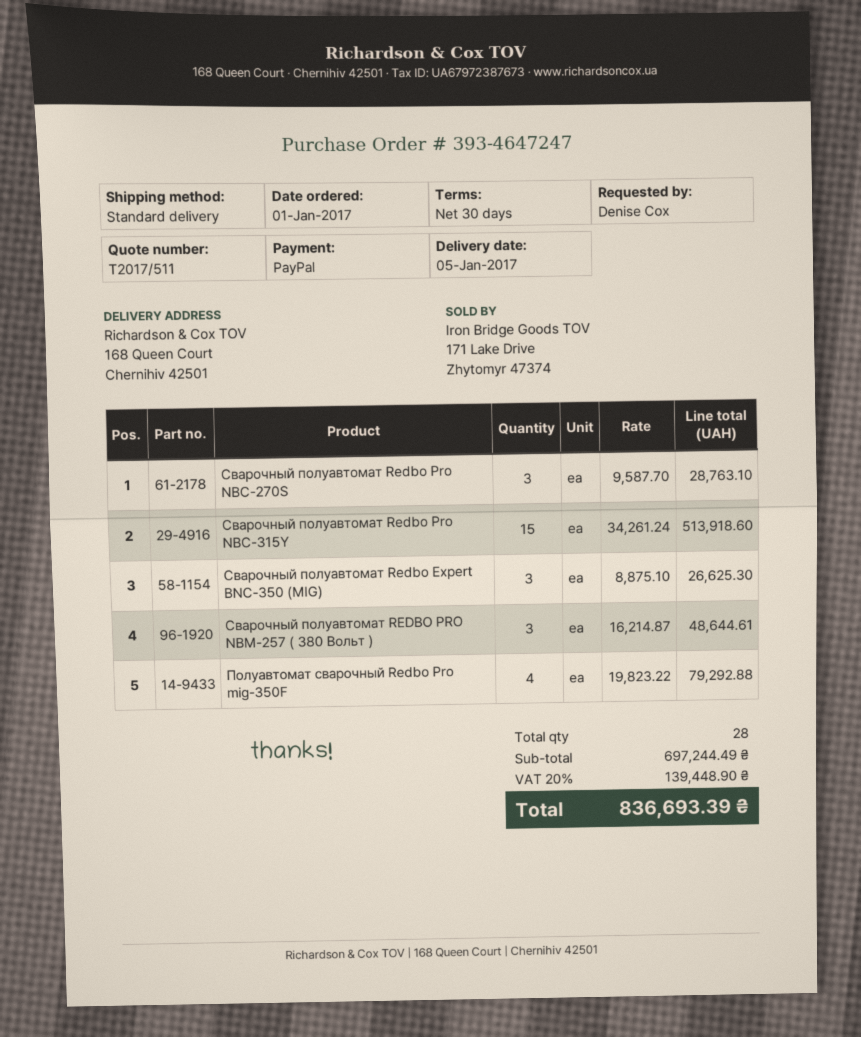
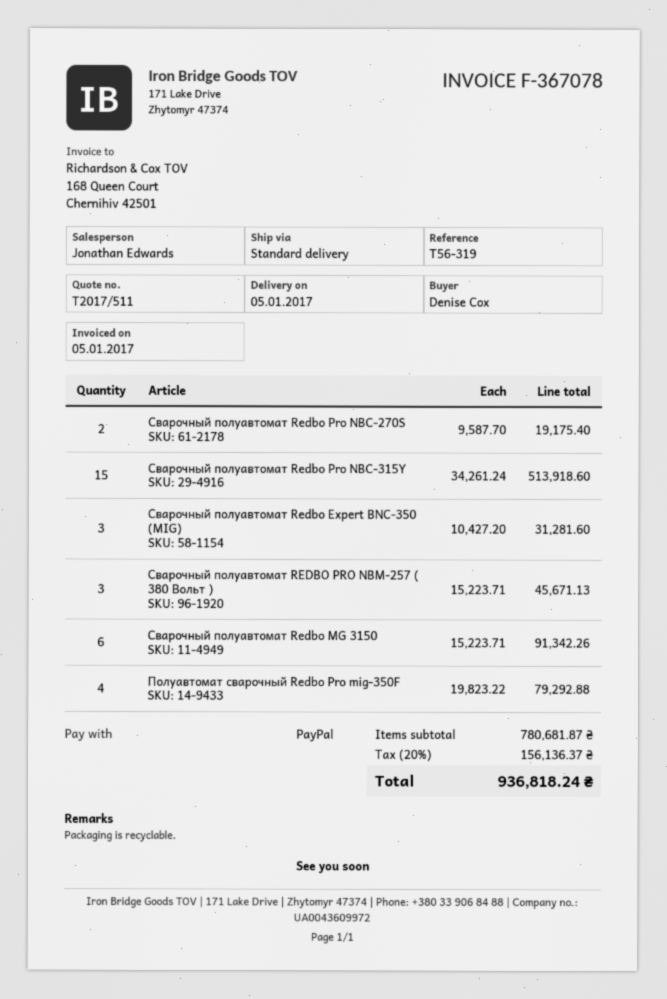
Сварочный полуавтомат Redbo Pro NBC-270S: 3 x 9587.70 = 28763.10 -> 2 x 9587.70 = 19175.40
Сварочный полуавтомат Redbo Expert BNC-350 (MIG): 3 x 8875.10 = 26625.30 -> 3 x 10427.20 = 31281.60
Cварочный полуавтомат REDBO PRO NBM-257 ( 380 Вольт ): 3 x 16214.87 = 48644.61 -> 3 x 15223.71 = 45671.13
Сварочный полуавтомат Redbo MG 3150: none -> 6 x 15223.71 = 91342.26
subtotal: 697244.49 -> 780681.87
tax: 20% = 139448.90 -> 20% = 156136.37
total: 836693.39 -> 936818.24

